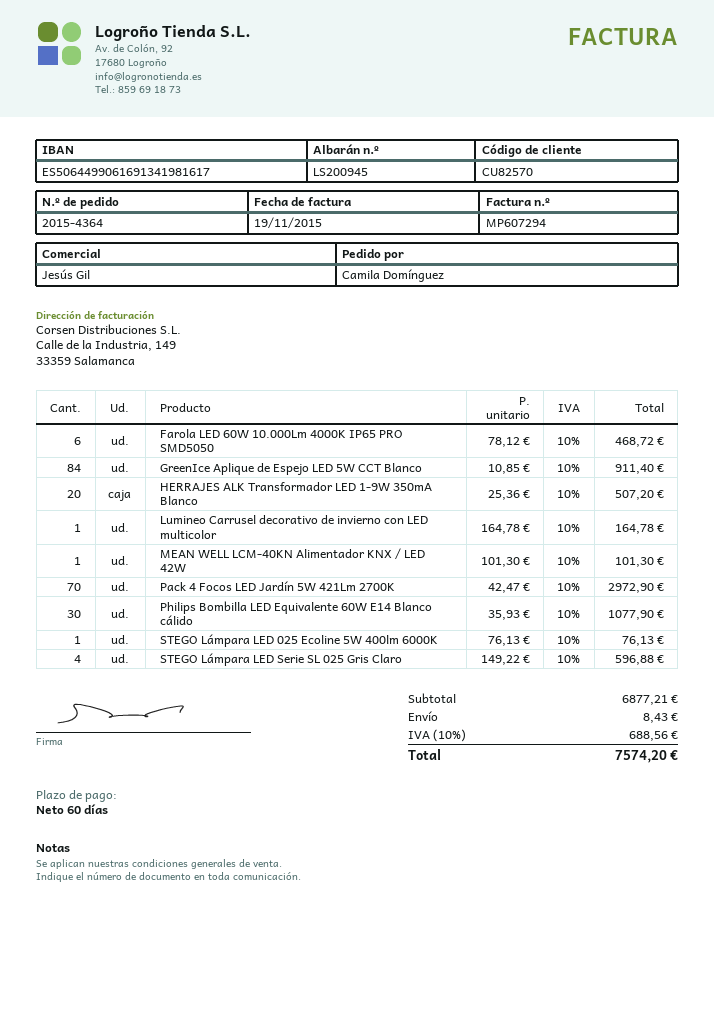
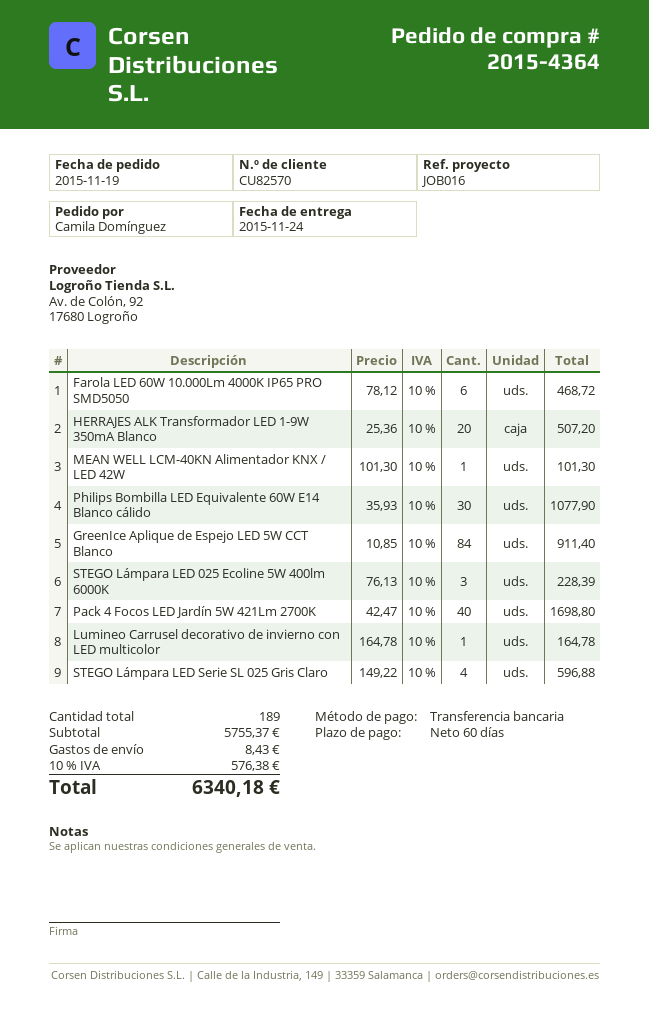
Pack 4 Focos LED Jardín 5W 421Lm 2700K: 70 x 42.47 = 2972.90 -> 40 x 42.47 = 1698.80
STEGO Lámpara LED 025 Ecoline 5W 400lm 6000K: 1 x 76.13 = 76.13 -> 3 x 76.13 = 228.39
subtotal: 6877.21 -> 5755.37
tax: 10% = 688.56 -> 10% = 576.38
total: 7574.20 -> 6340.18

